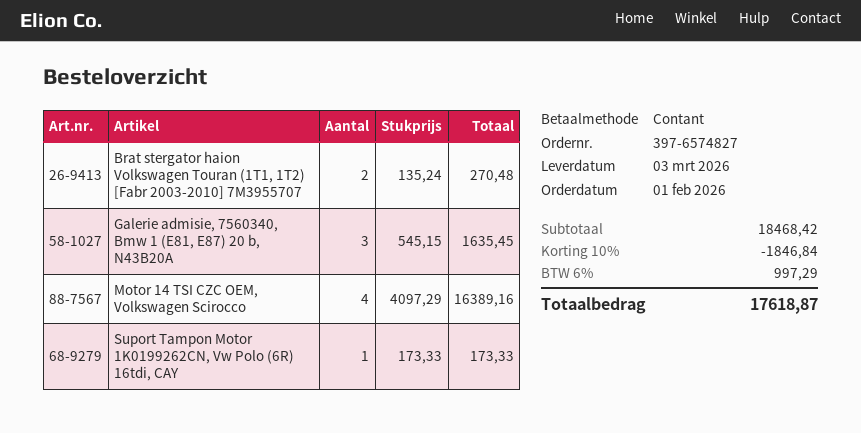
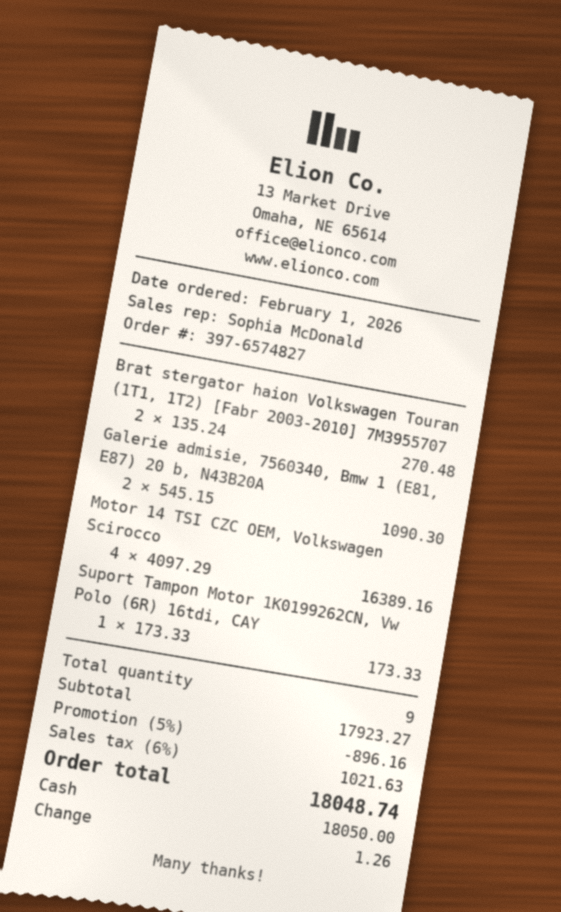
Galerie admisie, 7560340, Bmw 1 (E81, E87) 20 b, N43B20A: 3 x 545.15 = 1635.45 -> 2 x 545.15 = 1090.30
subtotal: 18468.42 -> 17923.27
discount: 10% = 1846.84 -> 5% = 896.16
tax: 6% = 997.29 -> 6% = 1021.63
total: 17618.87 -> 18048.74

